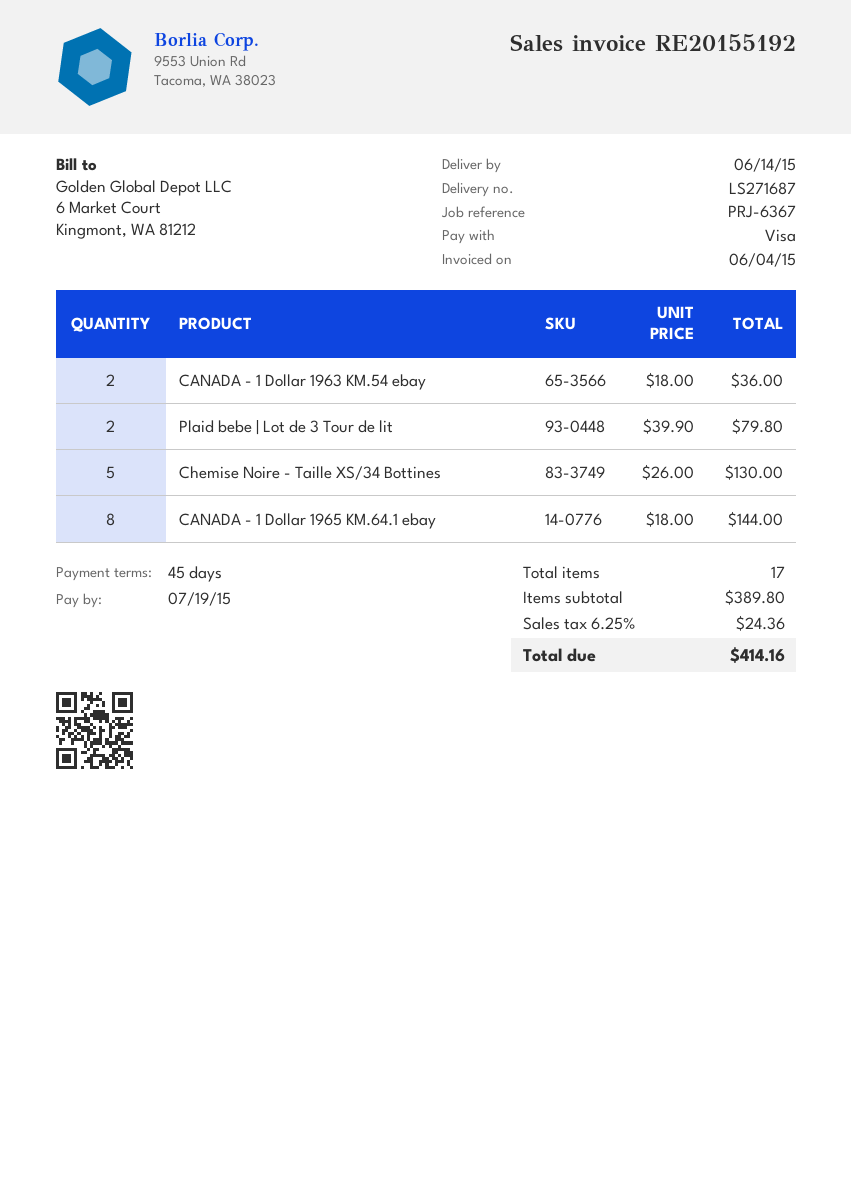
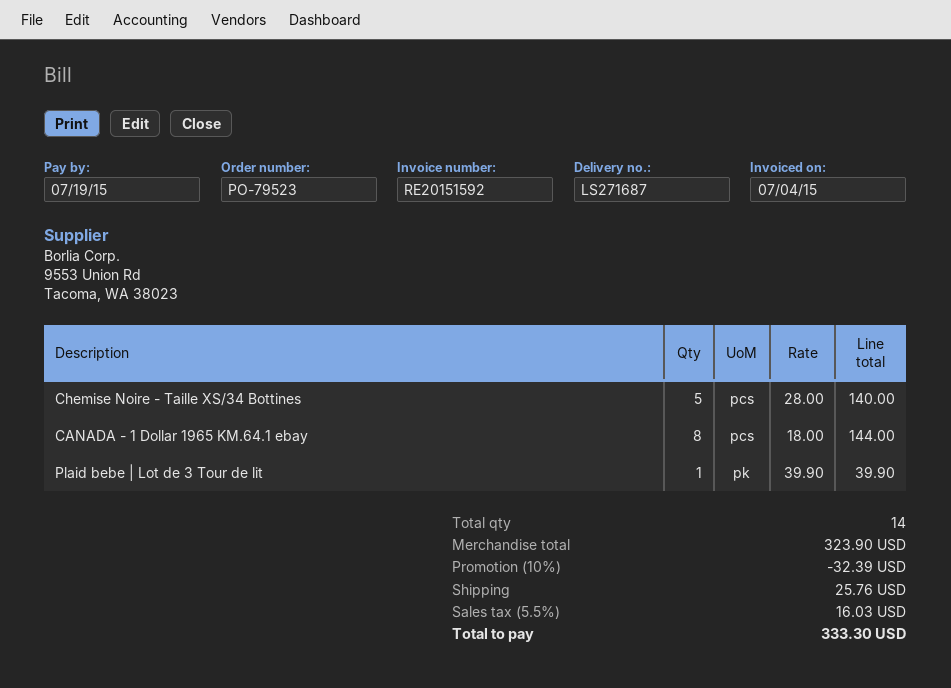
invoice number: RE20155192 -> RE20151592
invoice date: 2015-06-04 -> 2015-07-04
CANADA - 1 Dollar 1963 KM.54 ebay: 2 x 18.00 = 36.00 -> none
Plaid bebe | Lot de 3 Tour de lit: 2 x 39.90 = 79.80 -> 1 x 39.90 = 39.90
Chemise Noire - Taille XS/34 Bottines: 5 x 26.00 = 130.00 -> 5 x 28.00 = 140.00
total quantity: 17 -> 14
subtotal: 389.80 -> 323.90
discount: none -> 10% = 32.39
shipping: none -> 25.76
tax: 6.25% = 24.36 -> 5.5% = 16.03
total: 414.16 -> 333.30

